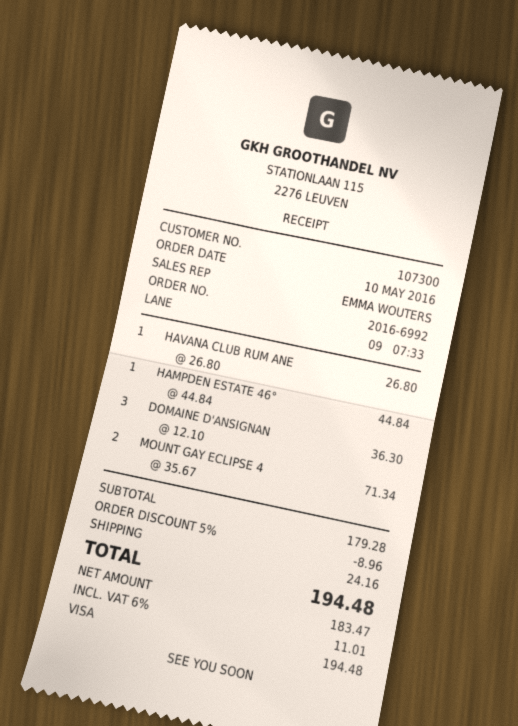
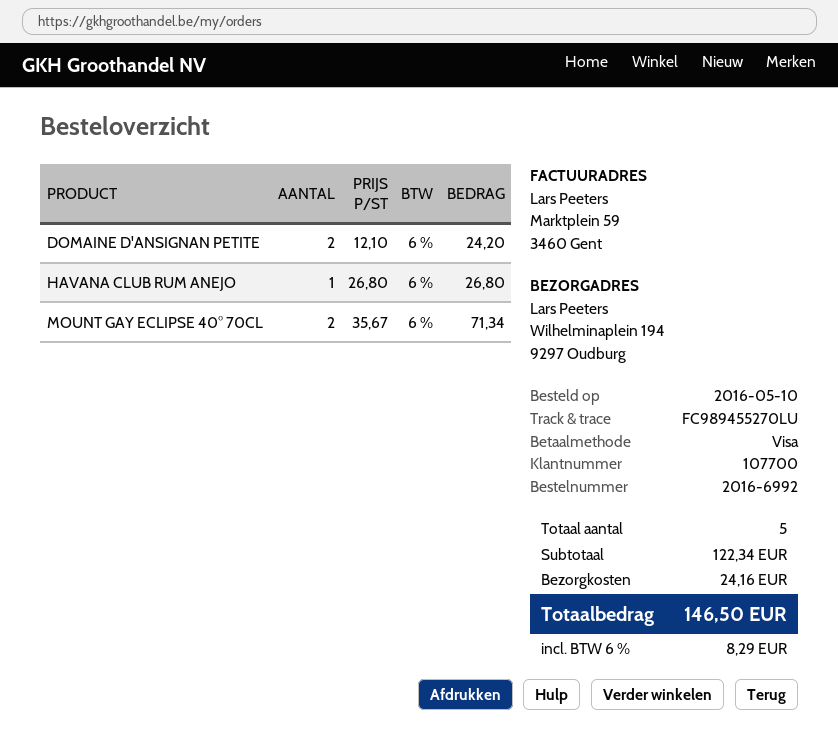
customer number: 107300 -> 107700
HAMPDEN ESTATE 46°: 1 x 44.84 = 44.84 -> none
DOMAINE D'ANSIGNAN: 3 x 12.10 = 36.30 -> 2 x 12.10 = 24.20
subtotal: 179.28 -> 122.34
discount: 5% = 8.96 -> none
tax: 6% = 11.01 -> 6% = 8.29
total: 194.48 -> 146.50

